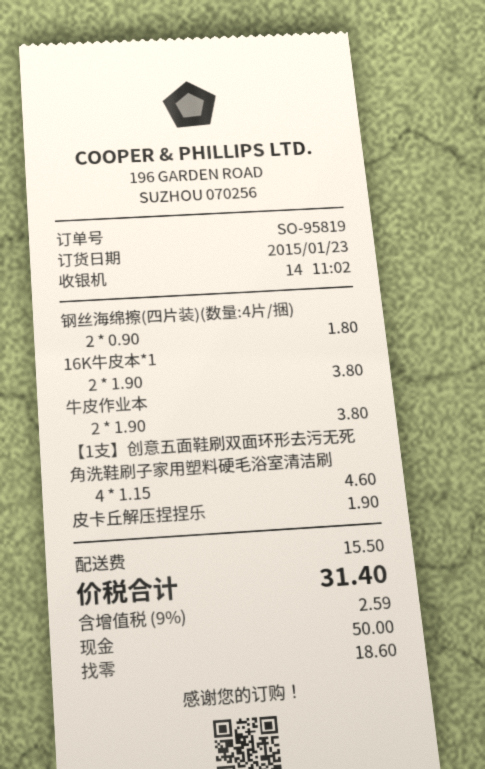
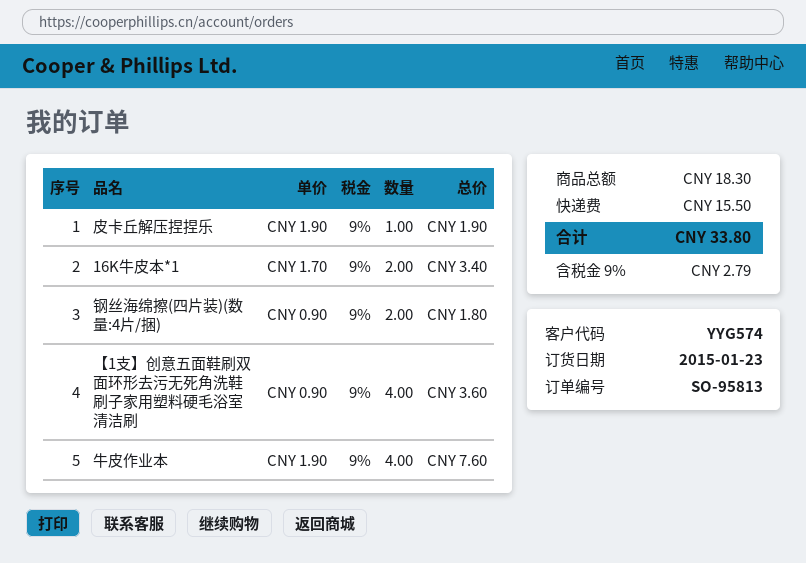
order number: SO-95819 -> SO-95813
16K牛皮本*1: 2 x 1.90 = 3.80 -> 2 x 1.70 = 3.40
牛皮作业本: 2 x 1.90 = 3.80 -> 4 x 1.90 = 7.60
【1支】创意五面鞋刷双面环形去污无死角洗鞋刷子家用塑料硬毛浴室清洁刷: 4 x 1.15 = 4.60 -> 4 x 0.90 = 3.60
tax: 9% = 2.59 -> 9% = 2.79
total: 31.40 -> 33.80

